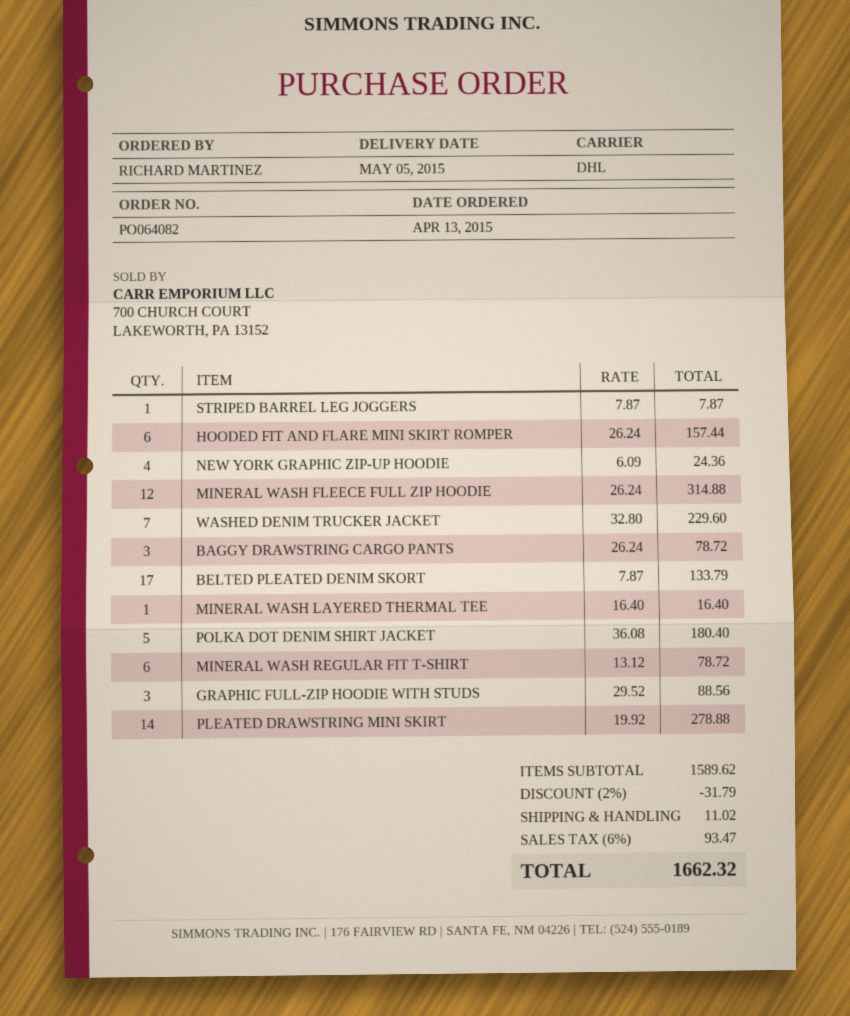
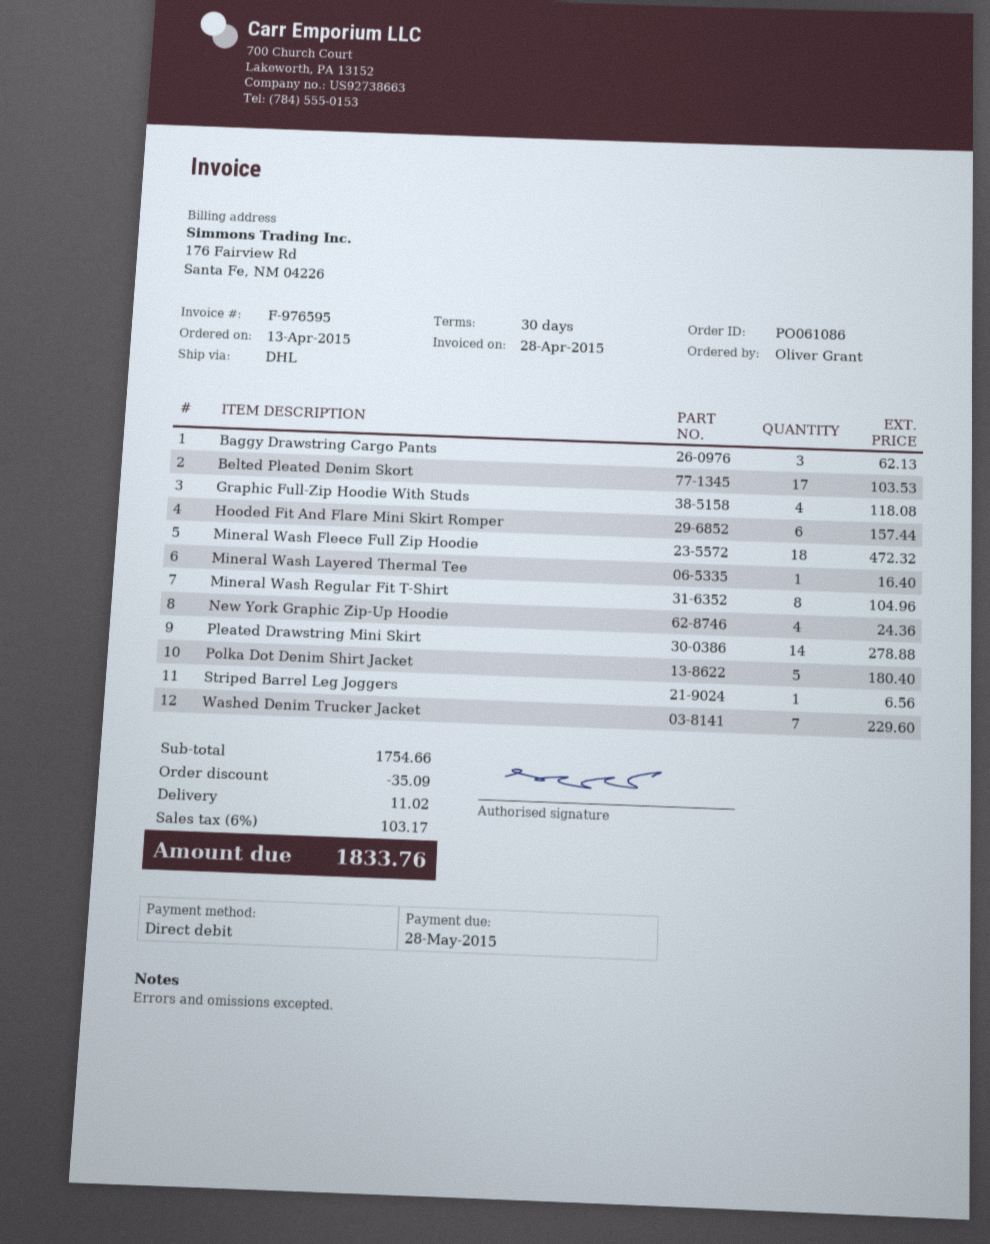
order number: PO064082 -> PO061086
ordered by: RICHARD MARTINEZ -> Oliver Grant
STRIPED BARREL LEG JOGGERS: 1 for 7.87 -> 1 for 6.56
MINERAL WASH FLEECE FULL ZIP HOODIE: 12 for 314.88 -> 18 for 472.32
BAGGY DRAWSTRING CARGO PANTS: 3 for 78.72 -> 3 for 62.13
BELTED PLEATED DENIM SKORT: 17 for 133.79 -> 17 for 103.53
MINERAL WASH REGULAR FIT T-SHIRT: 6 for 78.72 -> 8 for 104.96
GRAPHIC FULL-ZIP HOODIE WITH STUDS: 3 for 88.56 -> 4 for 118.08
subtotal: 1589.62 -> 1754.66
discount: 31.79 -> 35.09
tax: 6% = 93.47 -> 6% = 103.17
total: 1662.32 -> 1833.76

